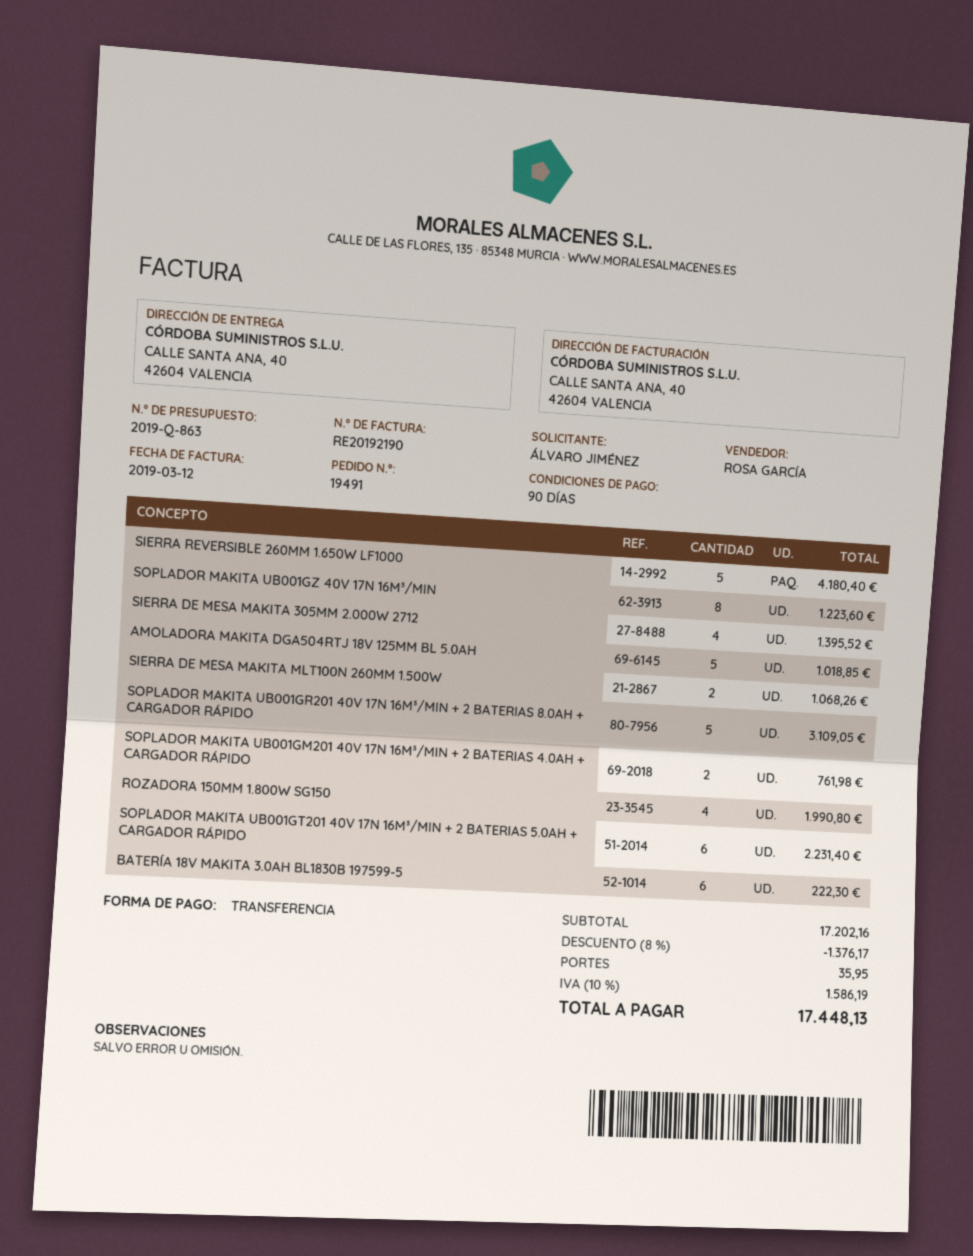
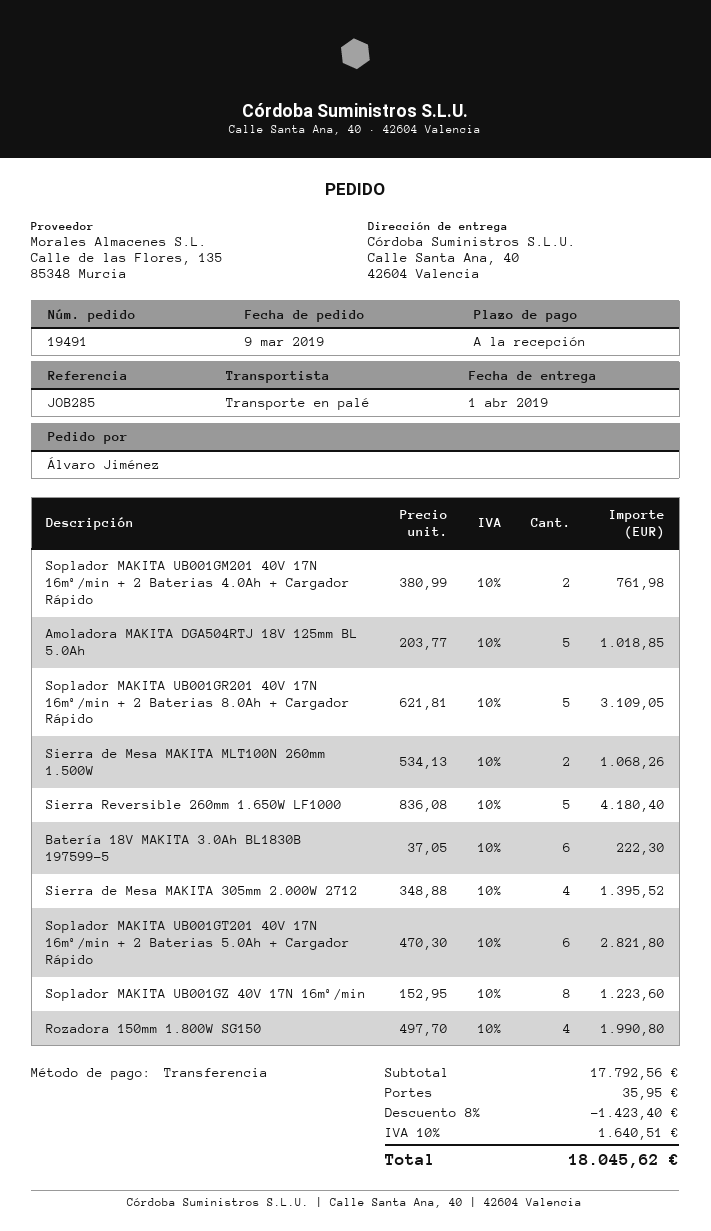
payment terms: 90 days -> on receipt
SOPLADOR MAKITA UB001GT201 40V 17N 16M³/MIN + 2 BATERIAS 5.0AH + CARGADOR RÁPIDO: 6 for 2231.40 -> 6 for 2821.80
subtotal: 17202.16 -> 17792.56
discount: 8% = 1376.17 -> 8% = 1423.40
tax: 10% = 1586.19 -> 10% = 1640.51
total: 17448.13 -> 18045.62

